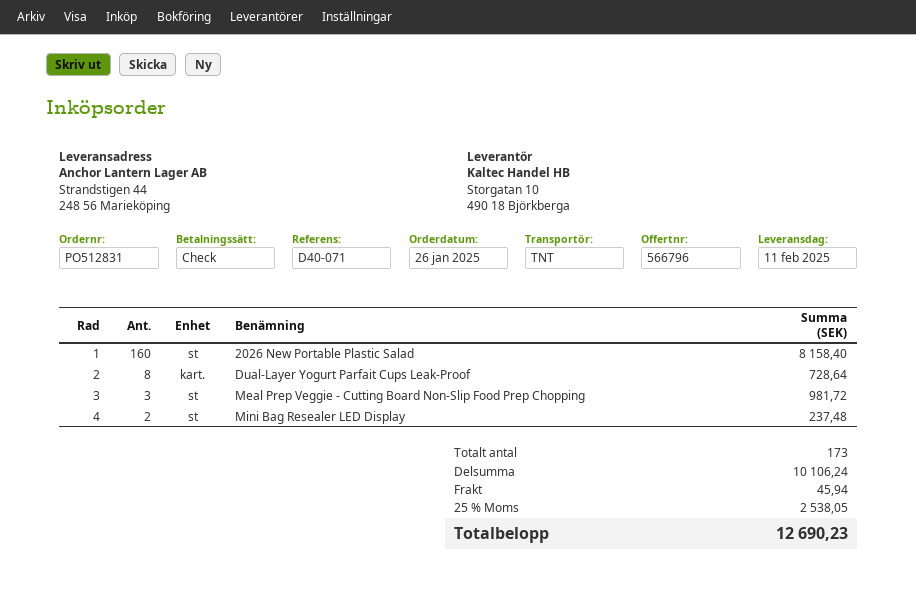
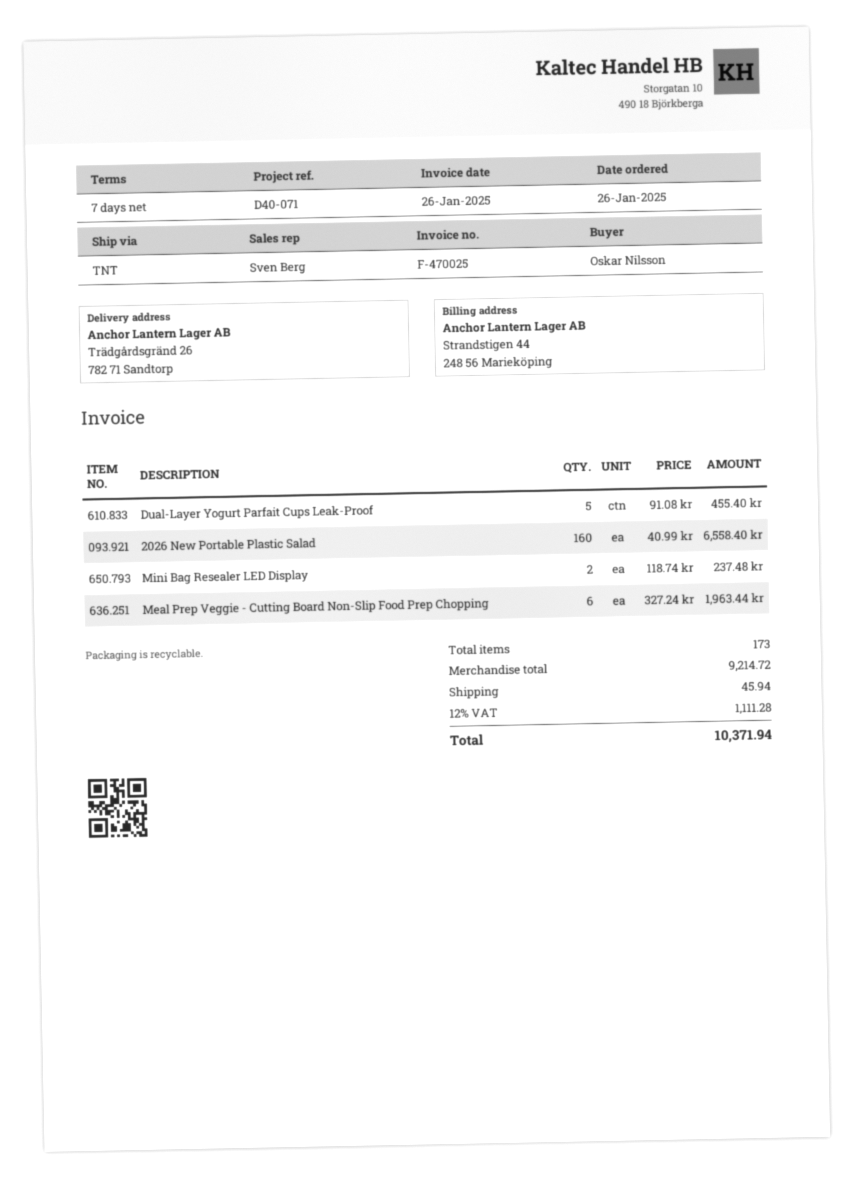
ship to: Strandstigen 44, 248 56 Marieköping -> Trädgårdsgränd 26, 782 71 Sandtorp
2026 New Portable Plastic Salad: 160 for 8158.40 -> 160 for 6558.40
Dual-Layer Yogurt Parfait Cups Leak-Proof: 8 for 728.64 -> 5 for 455.40
Meal Prep Veggie - Cutting Board Non-Slip Food Prep Chopping: 3 for 981.72 -> 6 for 1963.44
subtotal: 10106.24 -> 9214.72
tax: 25% = 2538.05 -> 12% = 1111.28
total: 12690.23 -> 10371.94

